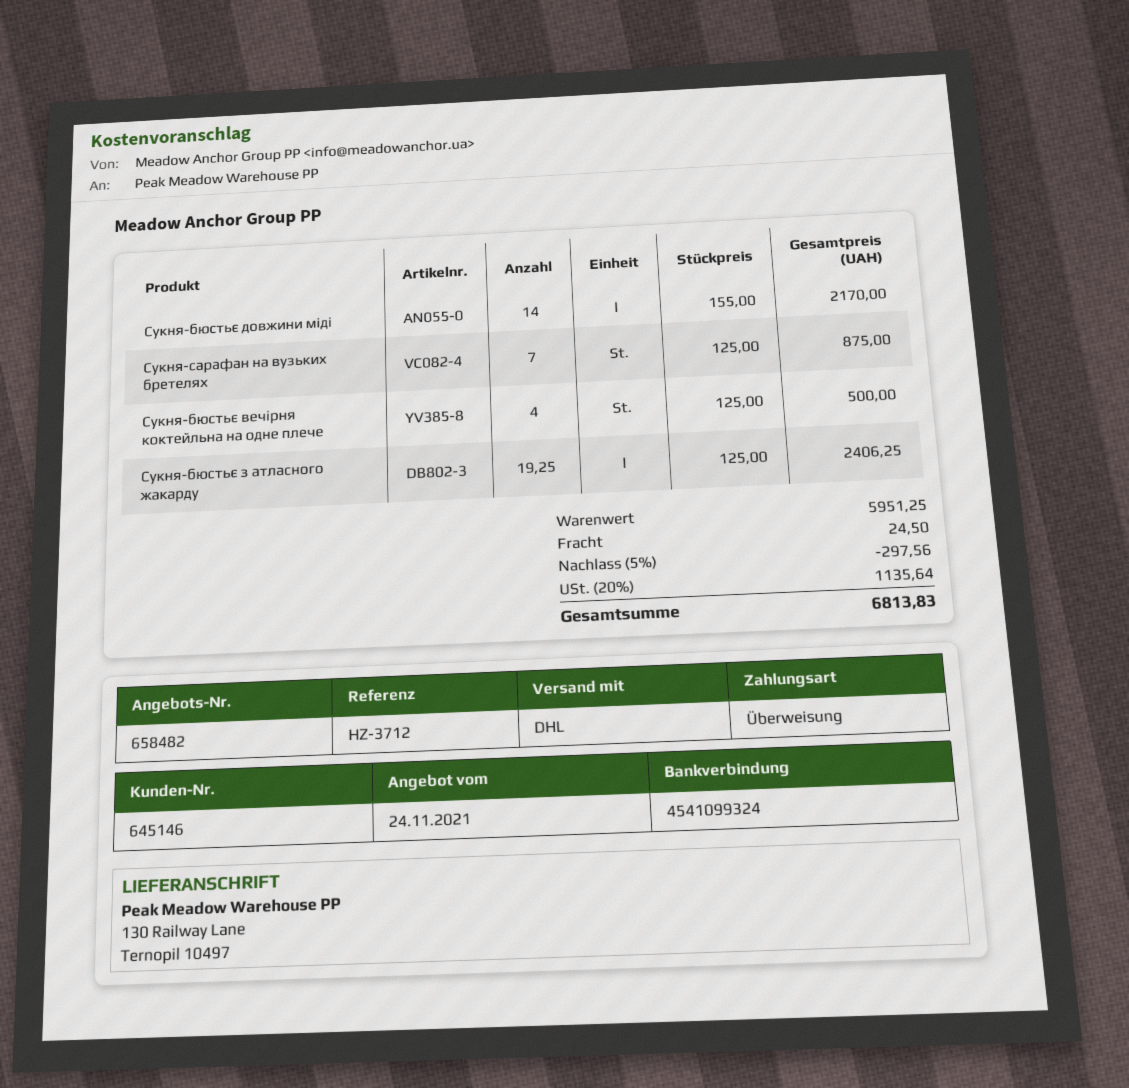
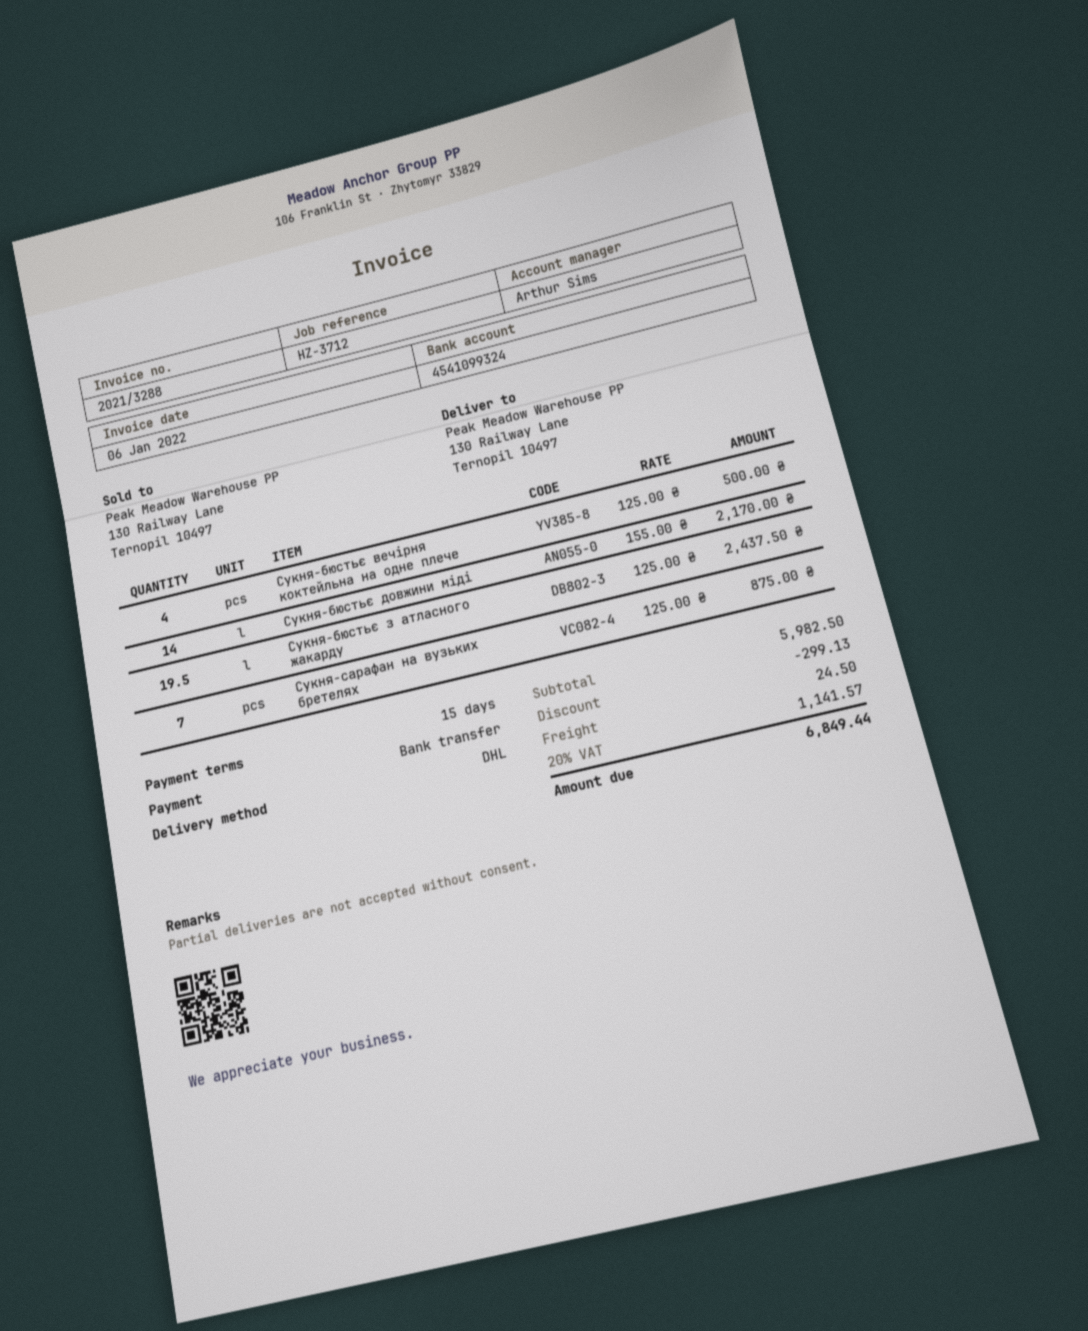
Сукня-бюстьє з атласного жакарду: 19.25 x 125.00 = 2406.25 -> 19.5 x 125.00 = 2437.50
subtotal: 5951.25 -> 5982.50
discount: 297.56 -> 299.13
tax: 20% = 1135.64 -> 20% = 1141.57
total: 6813.83 -> 6849.44

